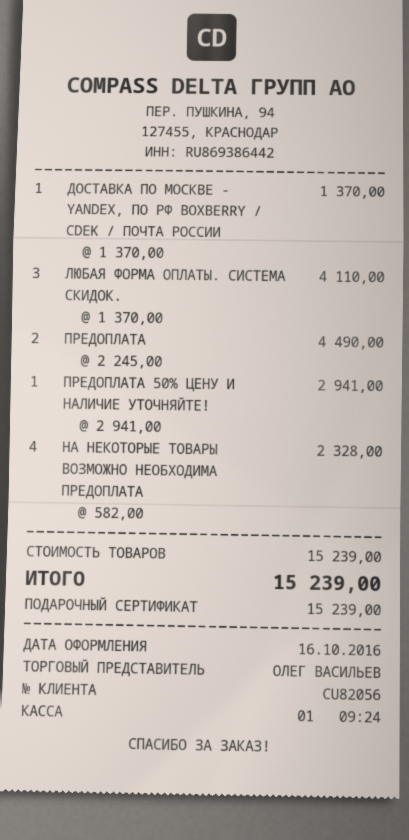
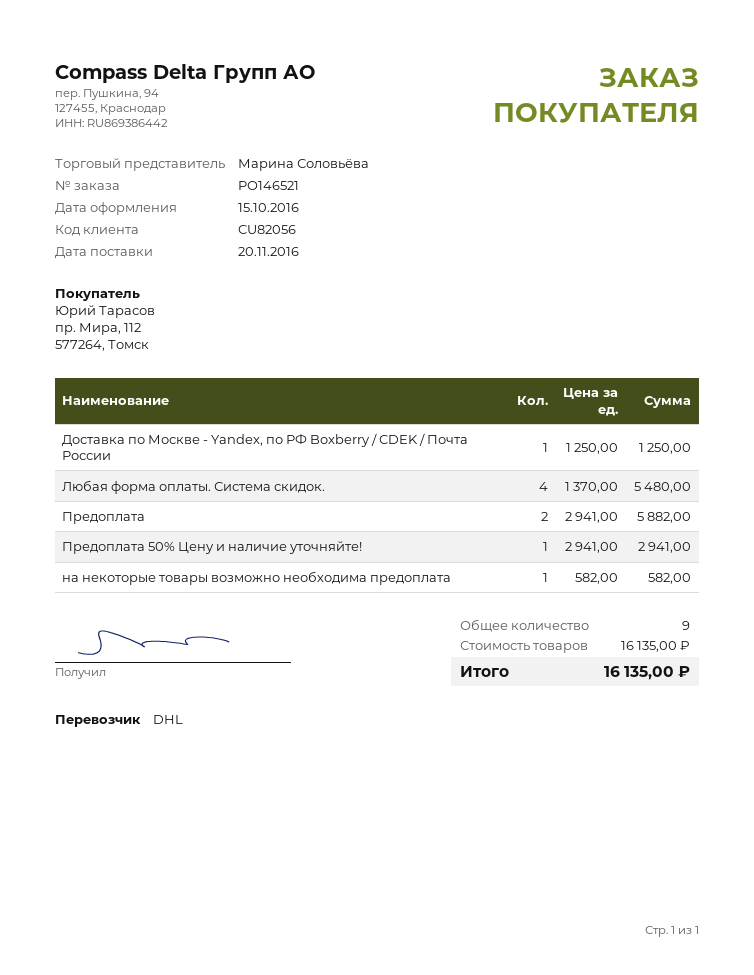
order date: 2016-10-16 -> 2016-10-15
sales rep: ОЛЕГ ВАСИЛЬЕВ -> Марина Соловьёва
ДОСТАВКА ПО МОСКВЕ - YANDEX, ПО РФ BOXBERRY / CDEK / ПОЧТА РОССИИ: 1 x 1370.00 = 1370.00 -> 1 x 1250.00 = 1250.00
ЛЮБАЯ ФОРМА ОПЛАТЫ. СИСТЕМА СКИДОК.: 3 x 1370.00 = 4110.00 -> 4 x 1370.00 = 5480.00
ПРЕДОПЛАТА: 2 x 2245.00 = 4490.00 -> 2 x 2941.00 = 5882.00
НА НЕКОТОРЫЕ ТОВАРЫ ВОЗМОЖНО НЕОБХОДИМА ПРЕДОПЛАТА: 4 x 582.00 = 2328.00 -> 1 x 582.00 = 582.00
subtotal: 15239.00 -> 16135.00
total: 15239.00 -> 16135.00

